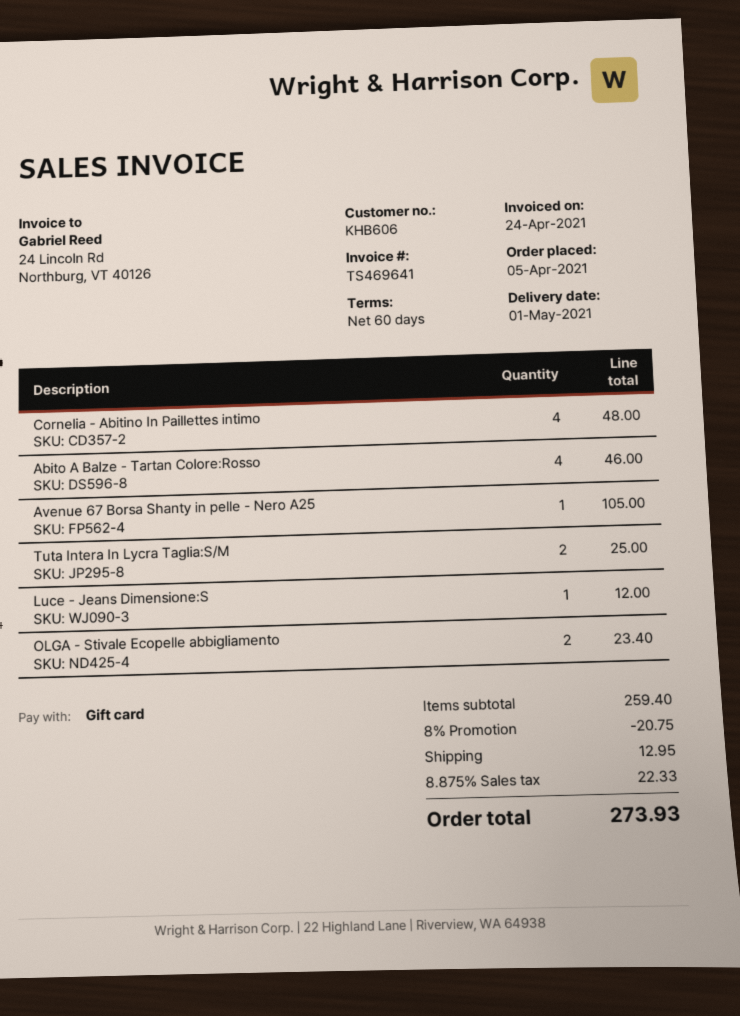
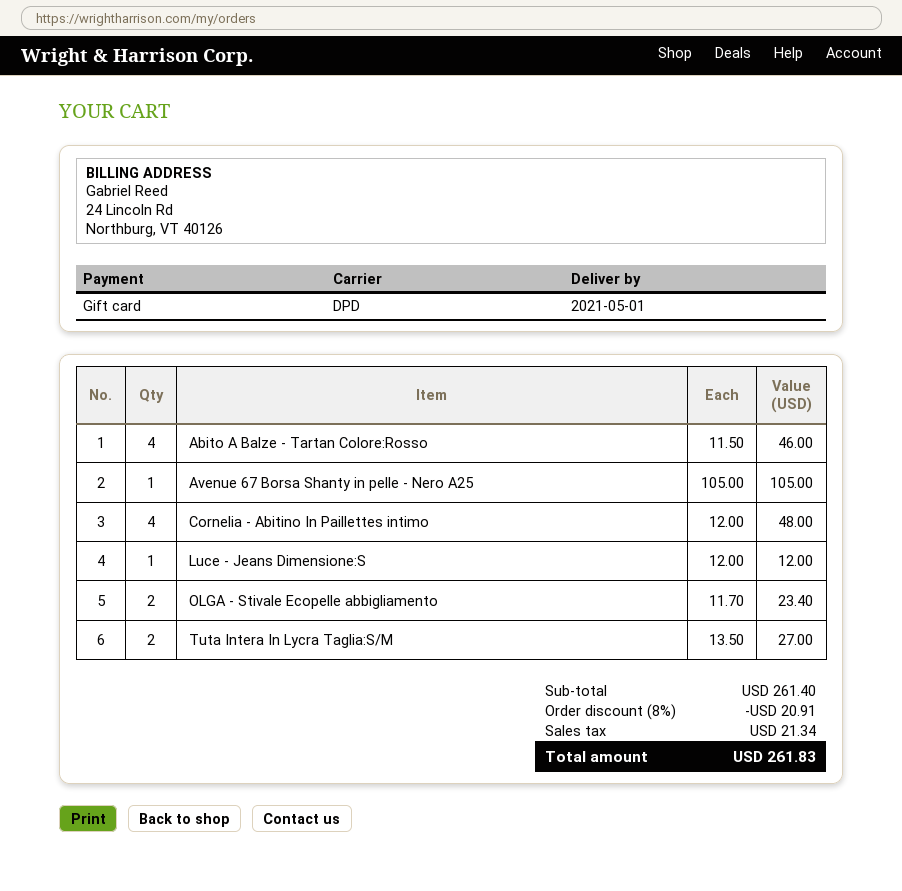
Tuta Intera In Lycra Taglia:S/M: 2 for 25.00 -> 2 for 27.00
subtotal: 259.40 -> 261.40
discount: 8% = 20.75 -> 8% = 20.91
shipping: 12.95 -> none
tax: 22.33 -> 21.34
total: 273.93 -> 261.83

